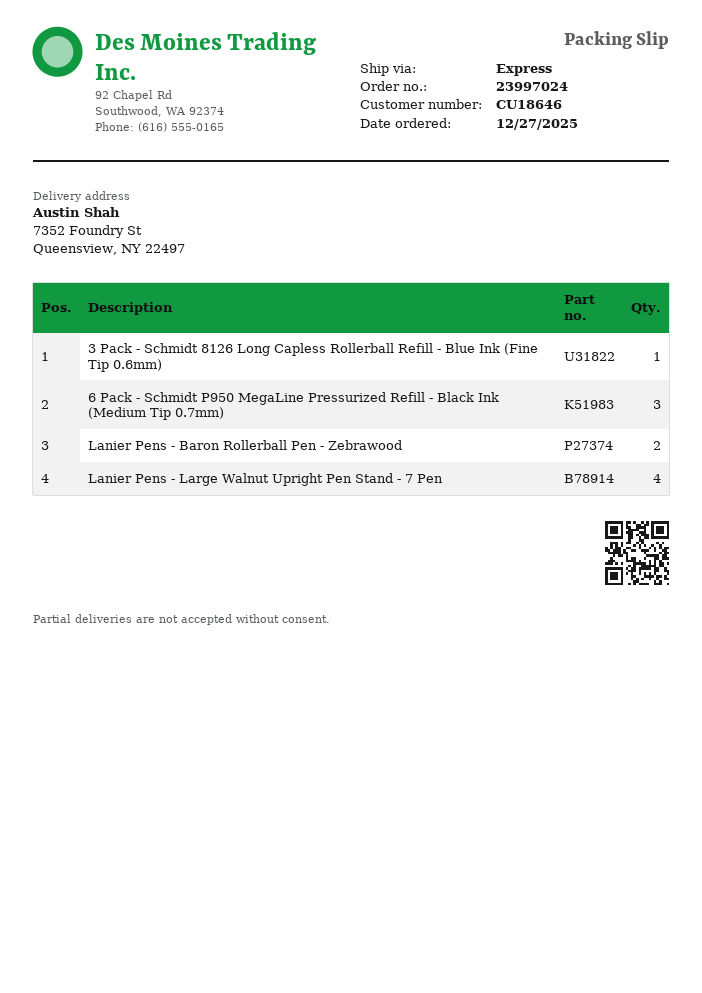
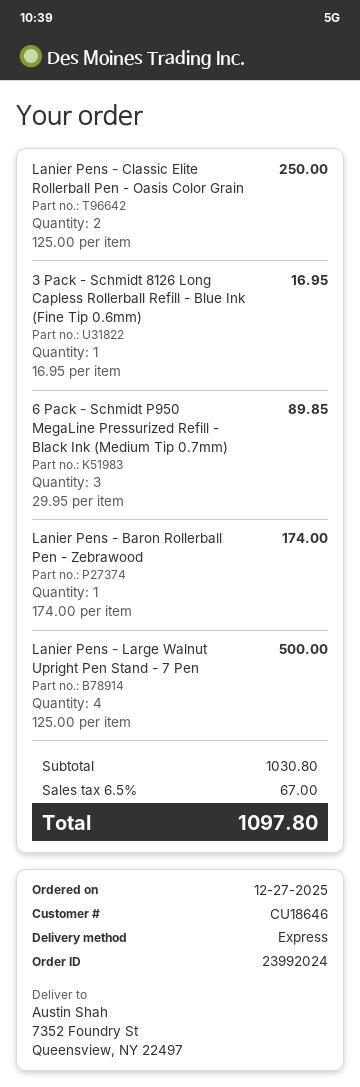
order number: 23997024 -> 23992024
Lanier Pens - Baron Rollerball Pen - Zebrawood: 2 -> 1
Lanier Pens - Classic Elite Rollerball Pen - Oasis Color Grain: none -> 2

